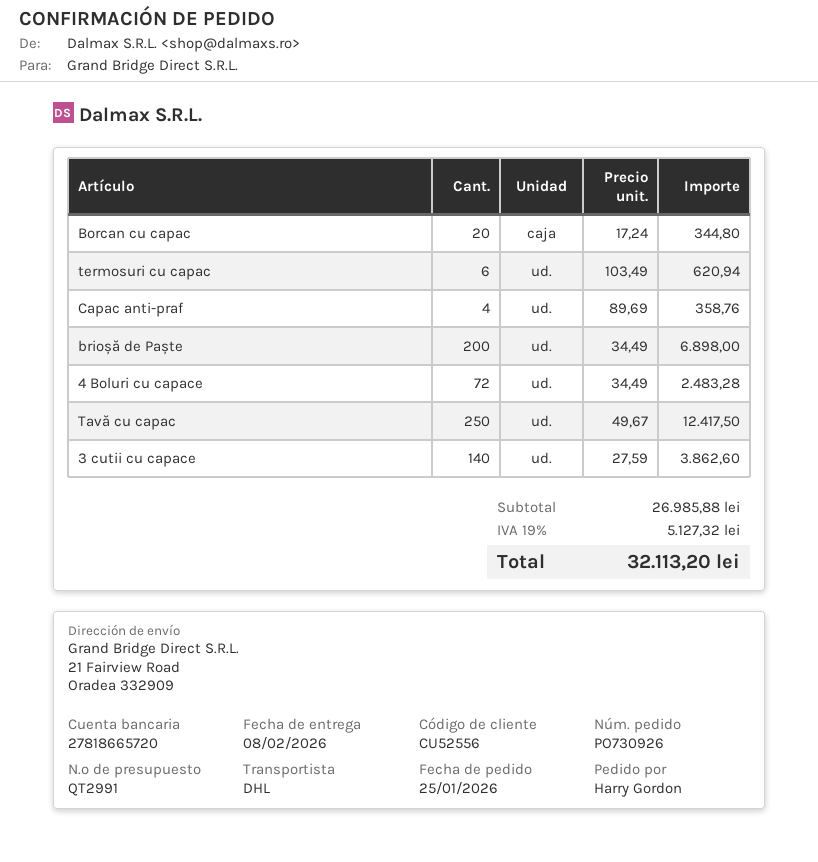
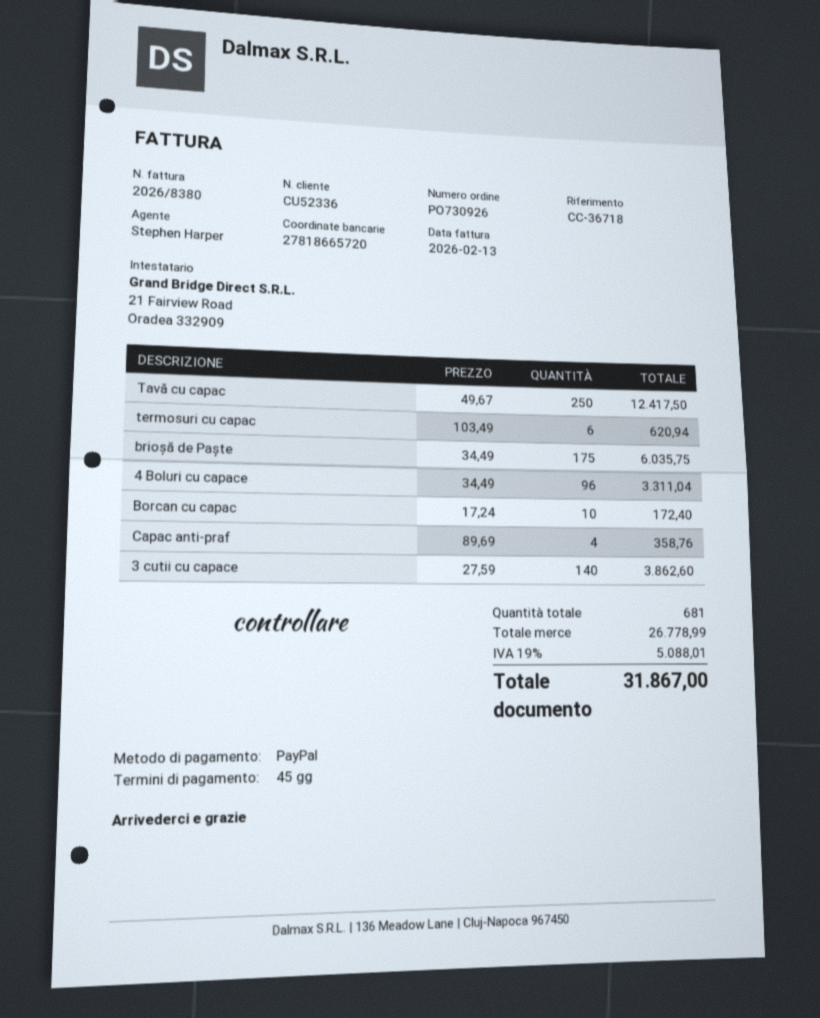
customer number: CU52556 -> CU52336
Borcan cu capac: 20 x 17.24 = 344.80 -> 10 x 17.24 = 172.40
brioșă de Paște: 200 x 34.49 = 6898.00 -> 175 x 34.49 = 6035.75
4 Boluri cu capace: 72 x 34.49 = 2483.28 -> 96 x 34.49 = 3311.04
subtotal: 26985.88 -> 26778.99
tax: 19% = 5127.32 -> 19% = 5088.01
total: 32113.20 -> 31867.00

